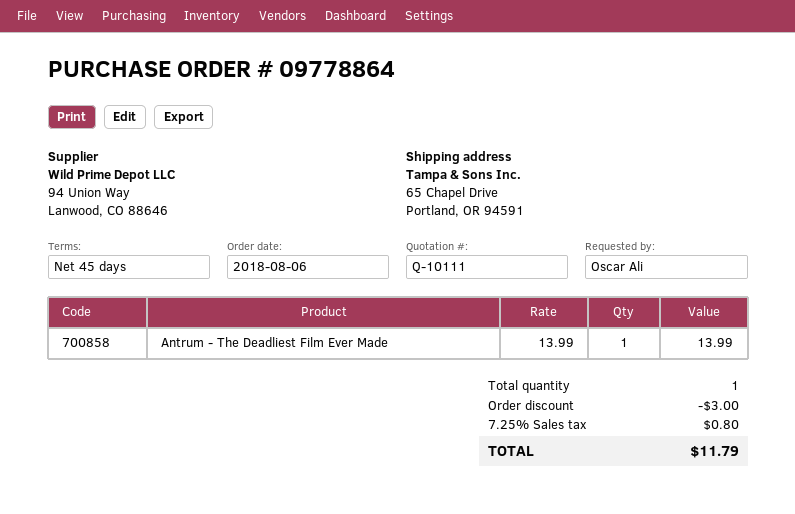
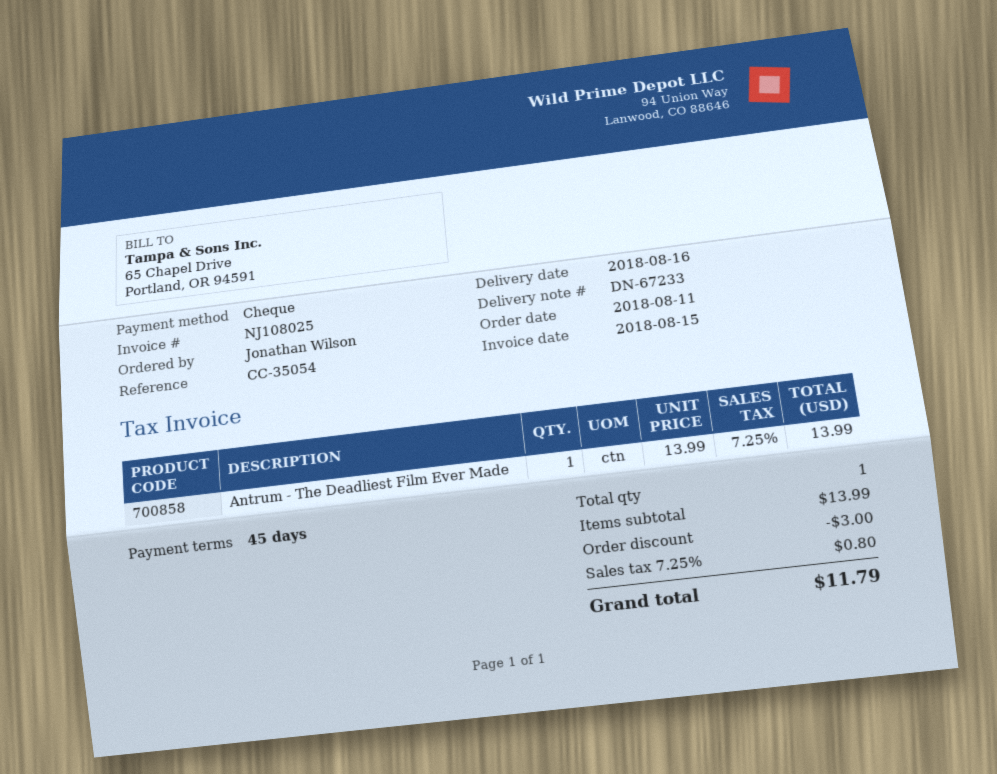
order date: 2018-08-06 -> 2018-08-11
ordered by: Oscar Ali -> Jonathan Wilson

